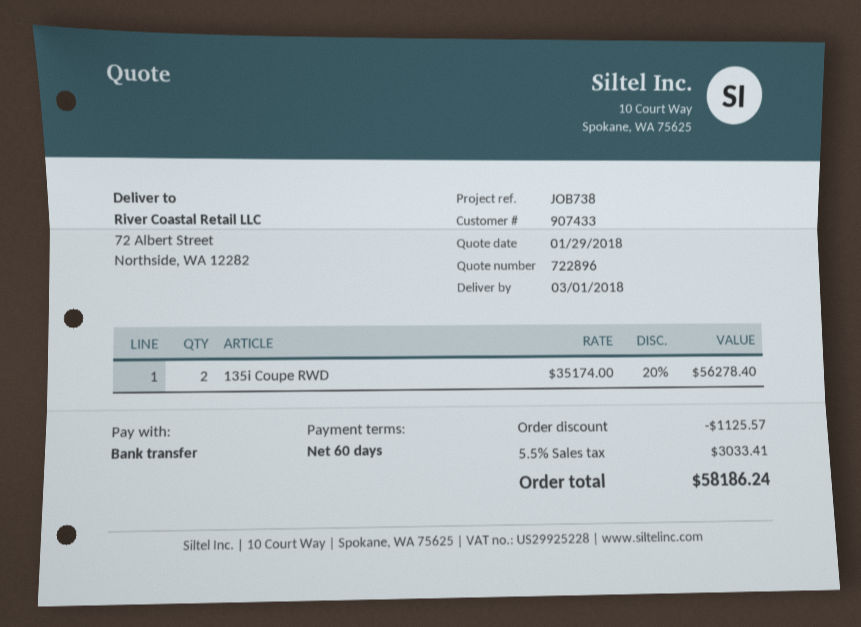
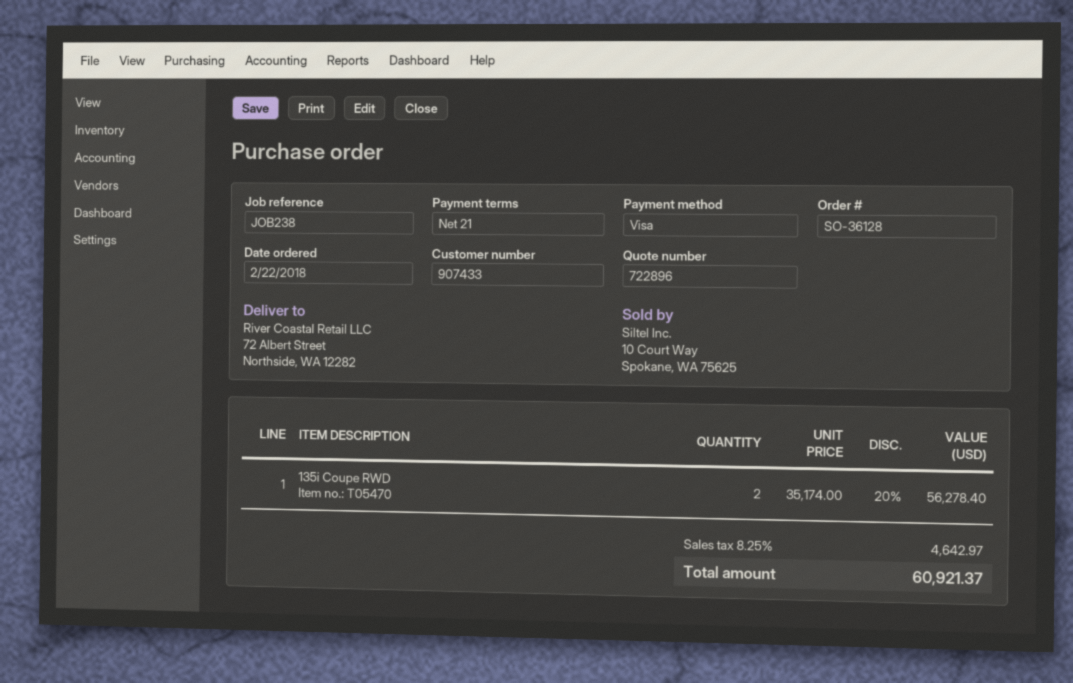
payment terms: 60 days -> 21 days
reference: JOB738 -> JOB238
payment method: bank transfer -> Visa
discount: 1125.57 -> none
tax: 5.5% = 3033.41 -> 8.25% = 4642.97
total: 58186.24 -> 60921.37

